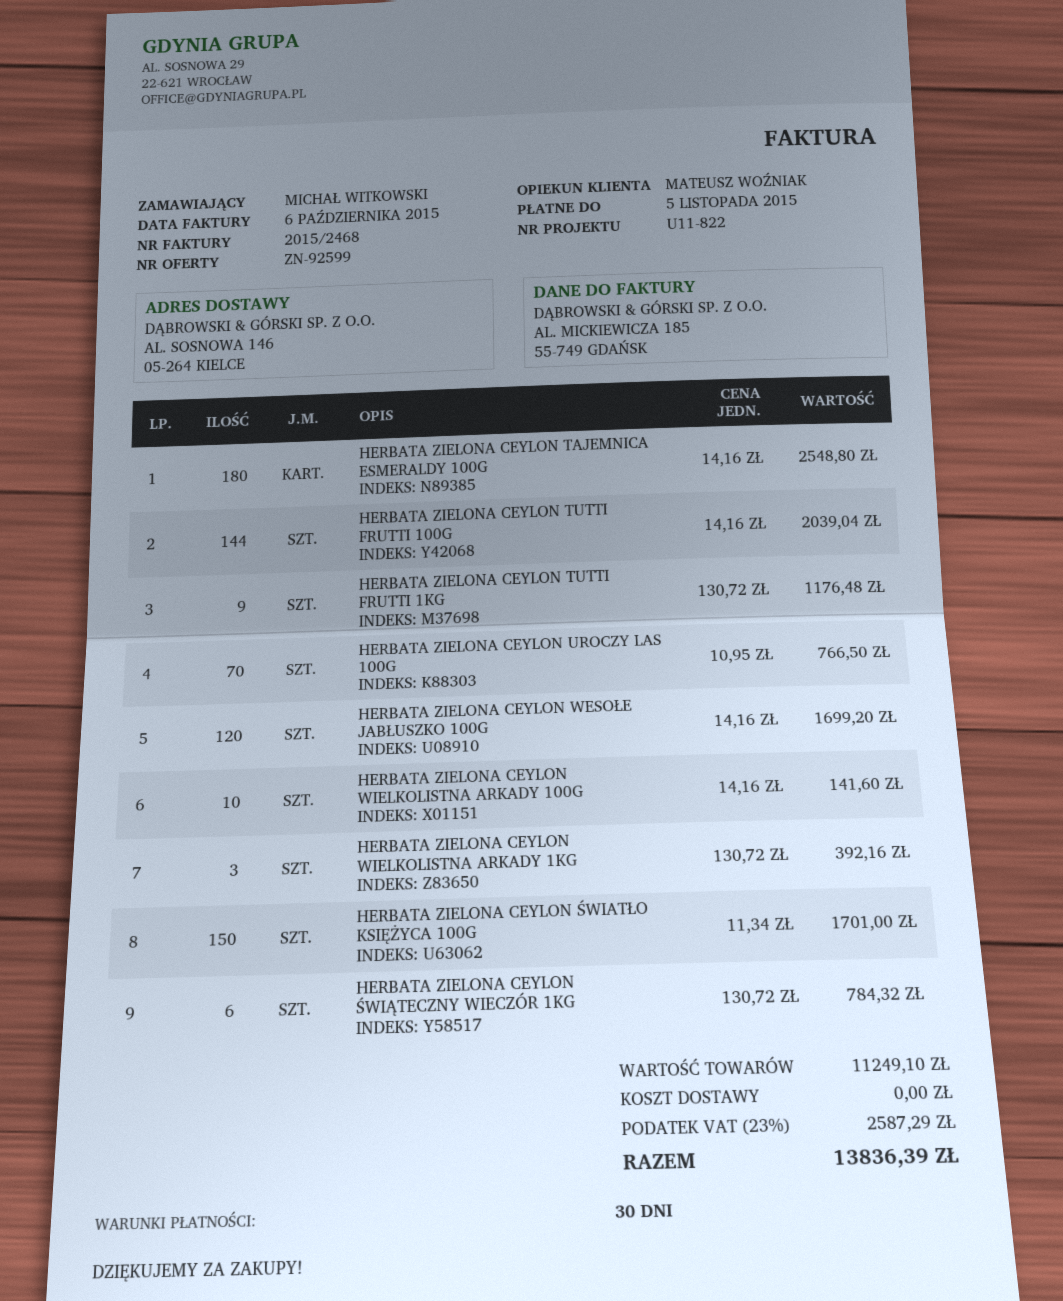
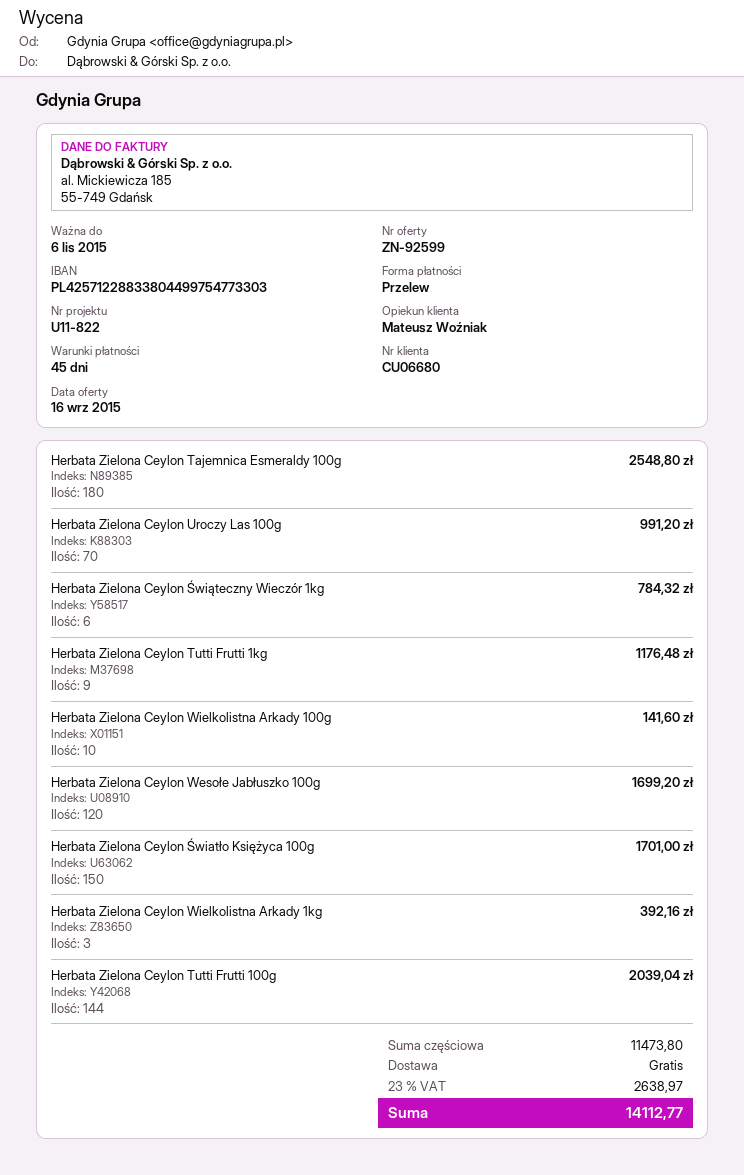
payment terms: 30 days -> 45 days
HERBATA ZIELONA CEYLON UROCZY LAS 100G: 70 for 766.50 -> 70 for 991.20
subtotal: 11249.10 -> 11473.80
tax: 23% = 2587.29 -> 23% = 2638.97
total: 13836.39 -> 14112.77

